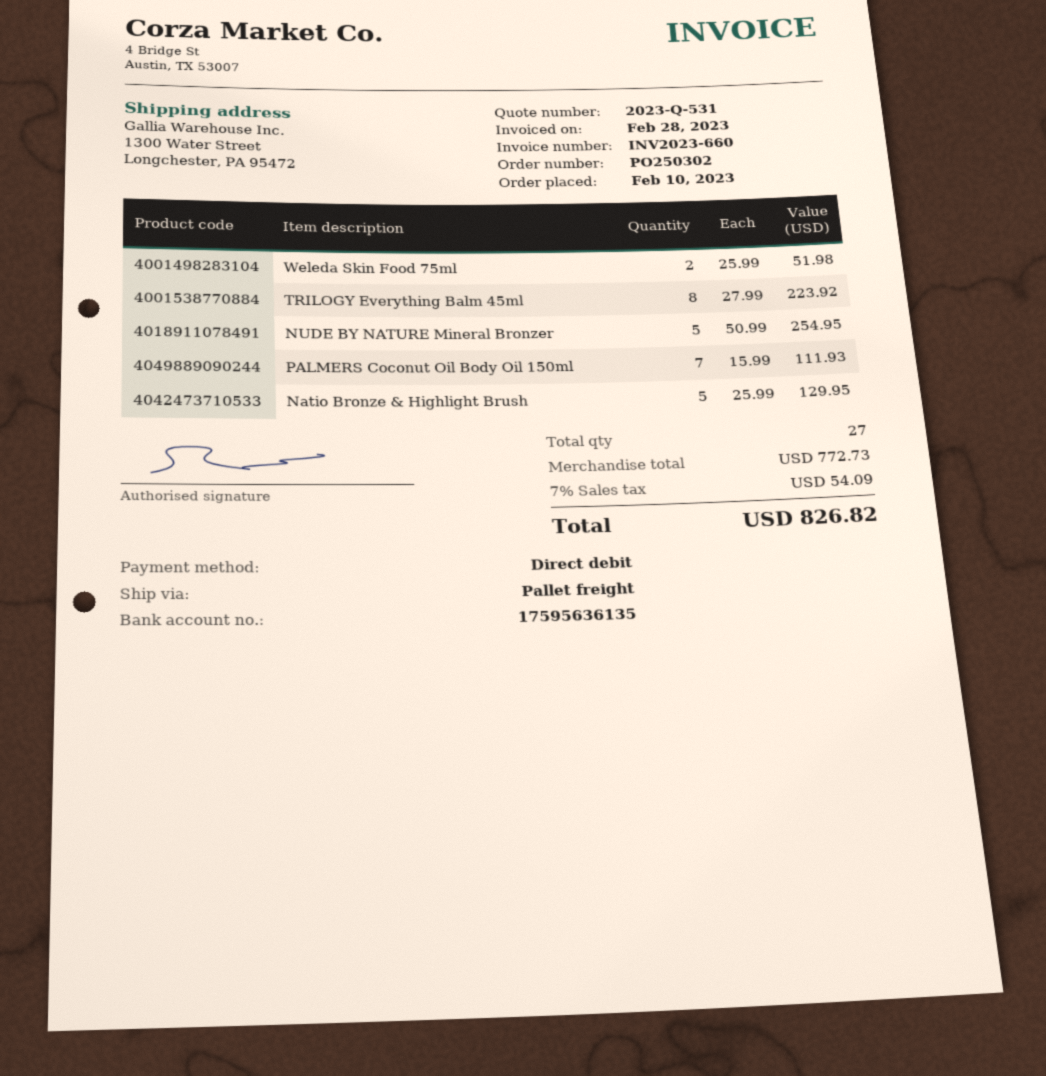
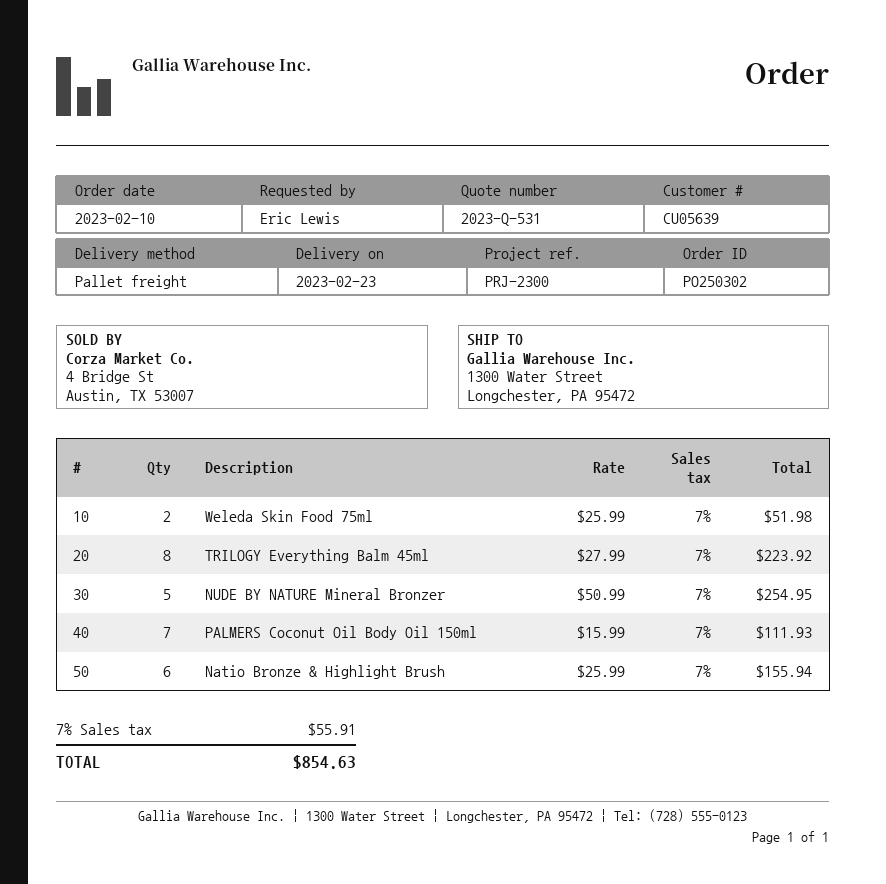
Natio Bronze & Highlight Brush: 5 x 25.99 = 129.95 -> 6 x 25.99 = 155.94
tax: 7% = 54.09 -> 7% = 55.91
total: 826.82 -> 854.63

